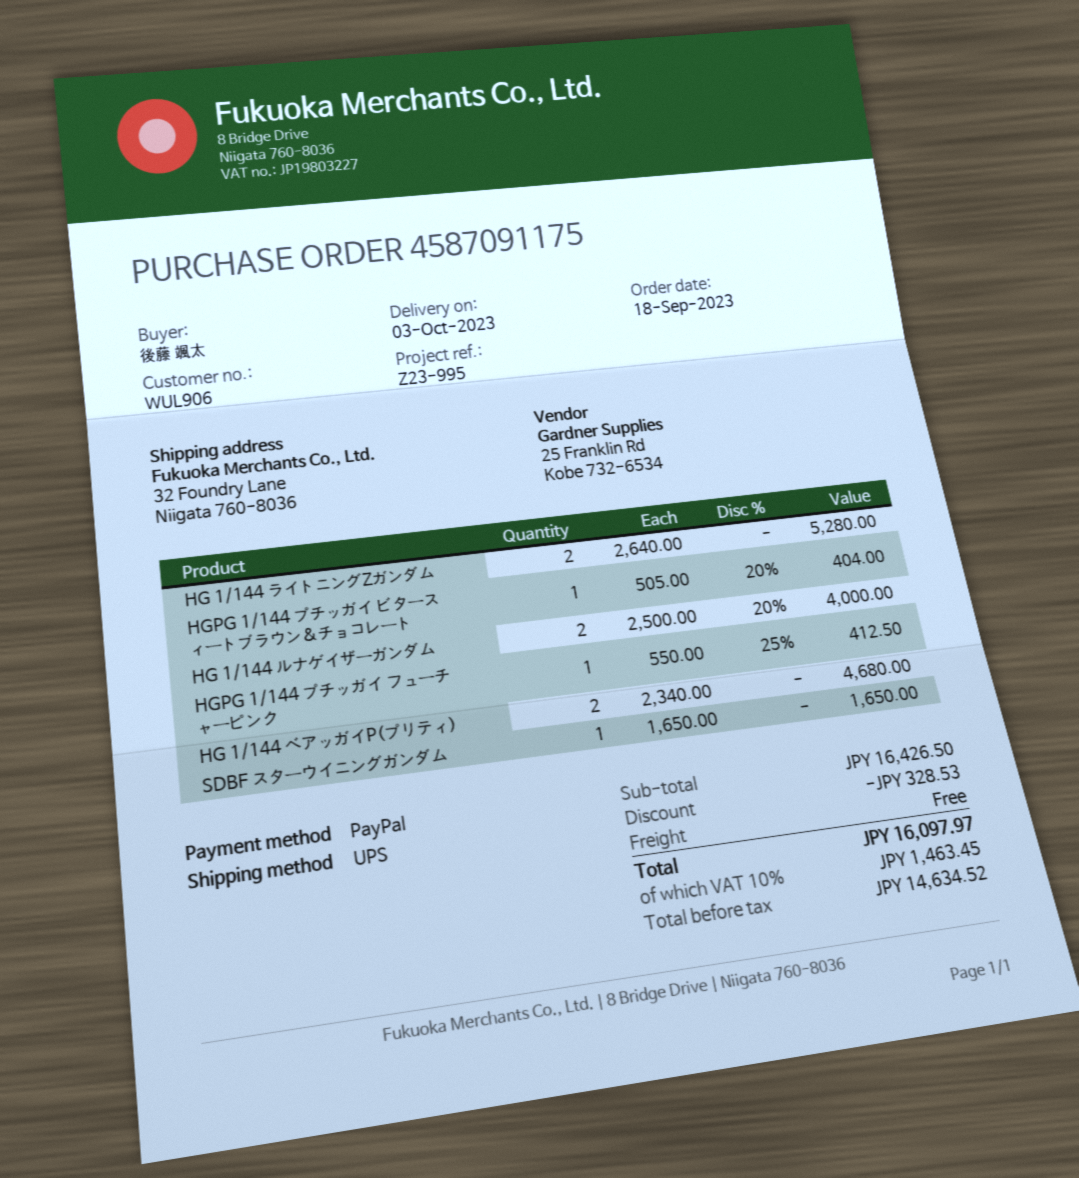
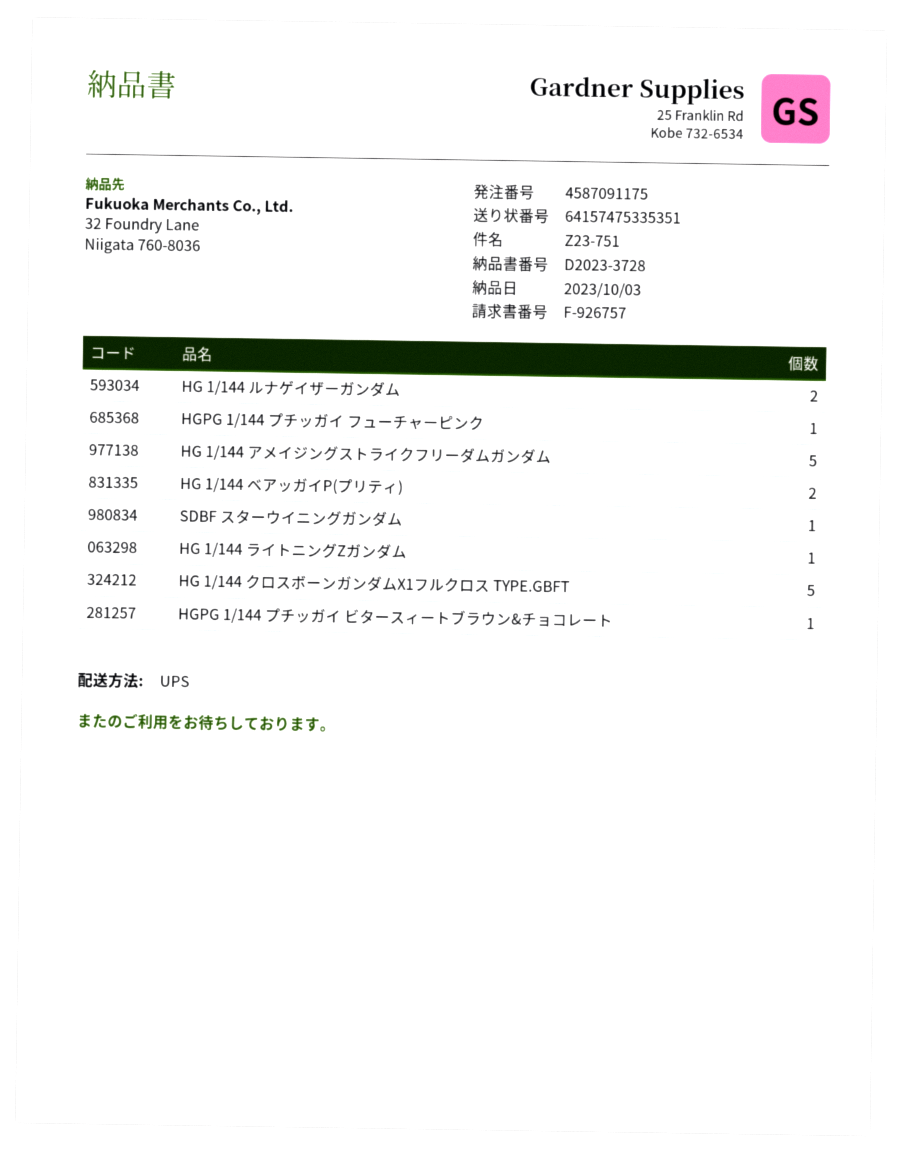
reference: Z23-995 -> Z23-751
HG 1/144 ライトニングZガンダム: 2 -> 1
HG 1/144 アメイジングストライクフリーダムガンダム: none -> 5
HG 1/144 クロスボーンガンダムX1フルクロス TYPE.GBFT: none -> 5

